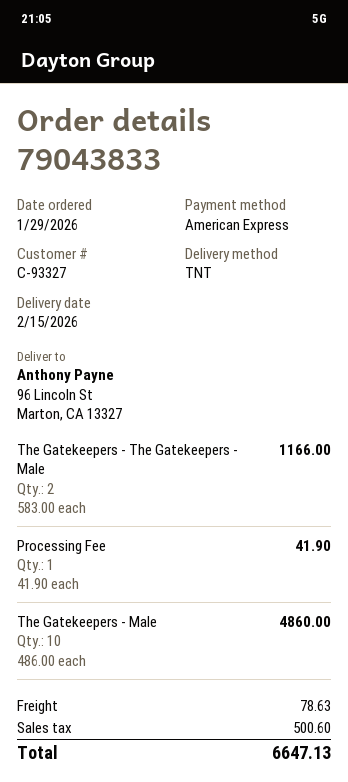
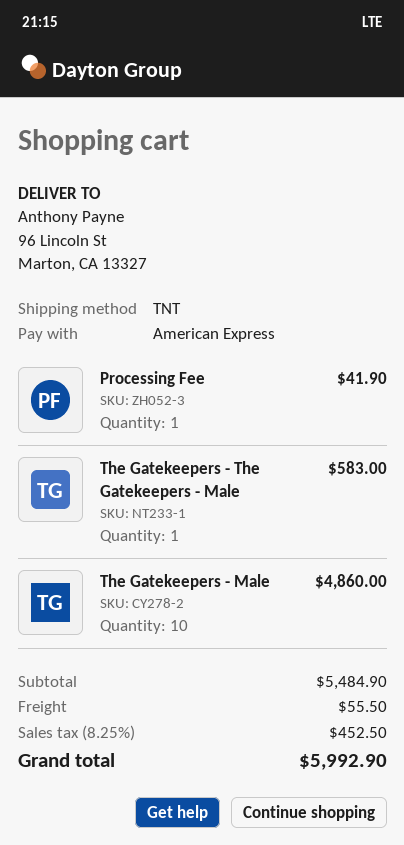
The Gatekeepers - The Gatekeepers - Male: 2 for 1166.00 -> 1 for 583.00
shipping: 78.63 -> 55.50
tax: 500.60 -> 452.50
total: 6647.13 -> 5992.90

